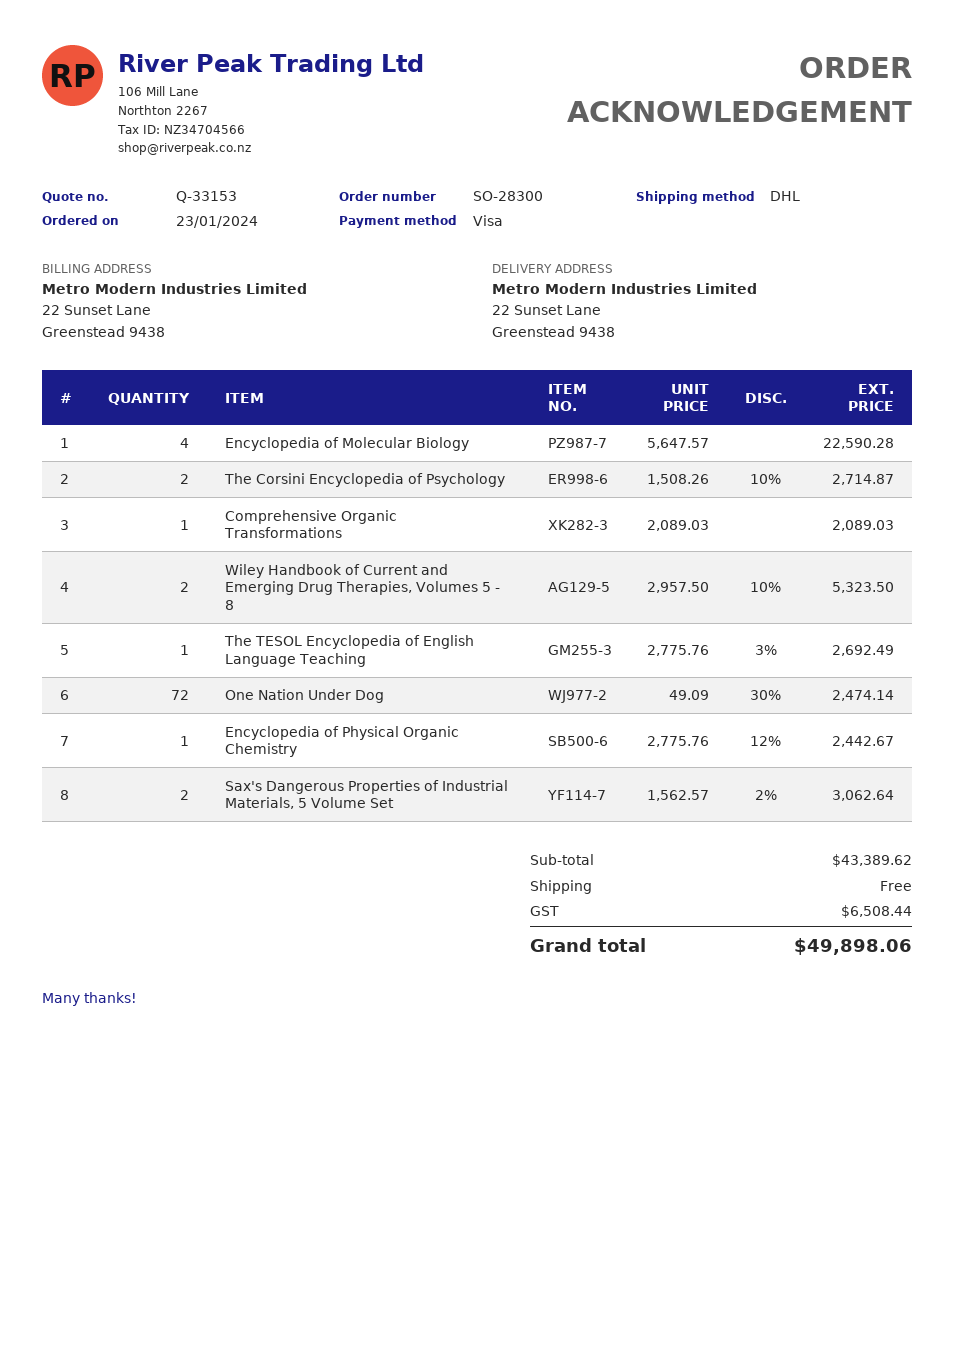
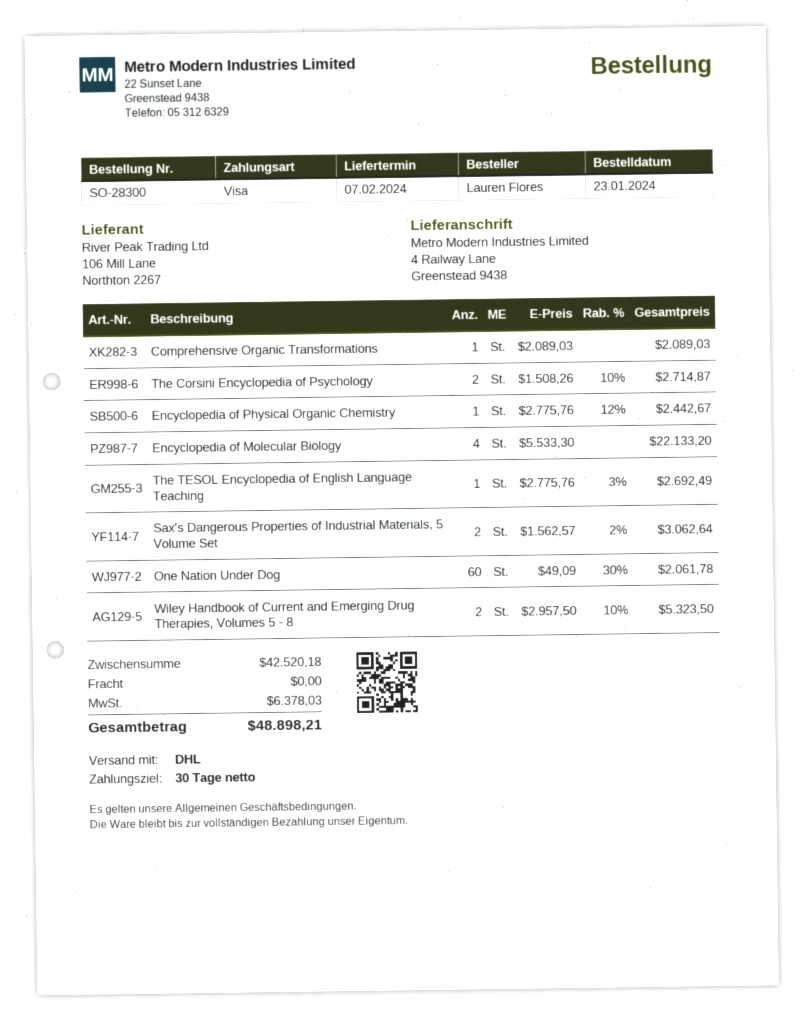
ship to: 22 Sunset Lane, Greenstead 9438 -> 4 Railway Lane, Greenstead 9438
Encyclopedia of Molecular Biology: 4 x 5647.57 = 22590.28 -> 4 x 5533.30 = 22133.20
One Nation Under Dog: 72 x 49.09 - 30% = 2474.14 -> 60 x 49.09 - 30% = 2061.78
subtotal: 43389.62 -> 42520.18
tax: 6508.44 -> 6378.03
total: 49898.06 -> 48898.21

